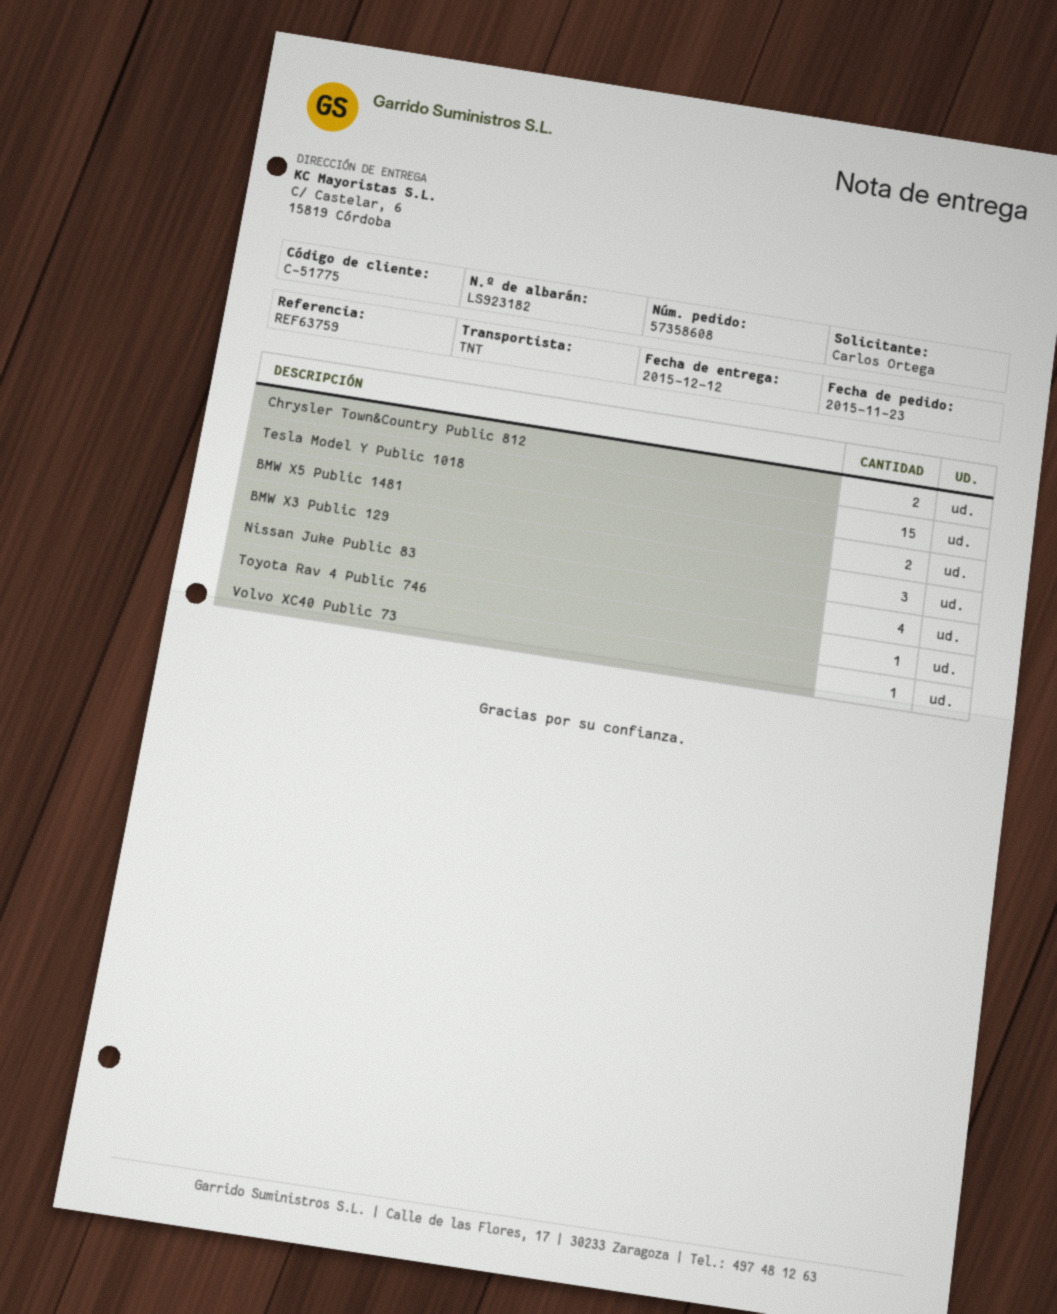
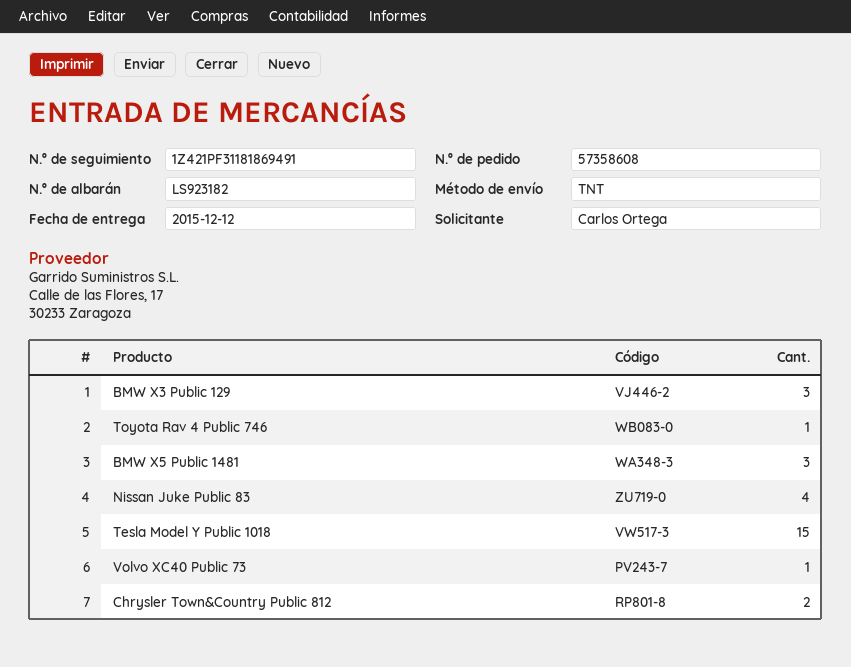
BMW X5 Public 1481: 2 -> 3

